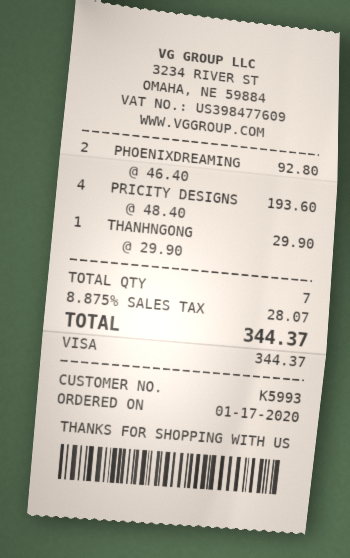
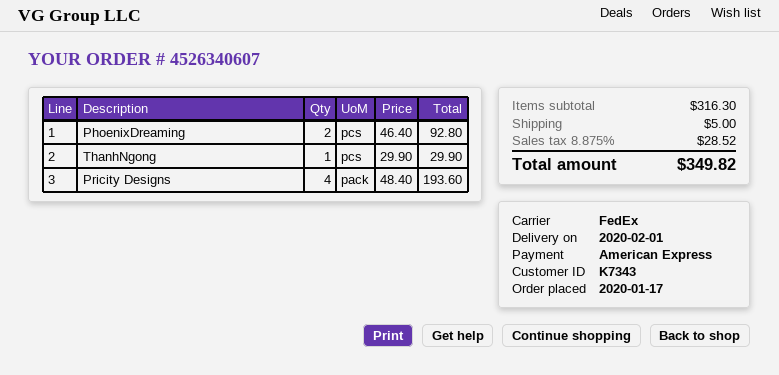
customer number: K5993 -> K7343
payment method: Visa -> American Express
shipping: none -> 5.00
tax: 8.875% = 28.07 -> 8.875% = 28.52
total: 344.37 -> 349.82

